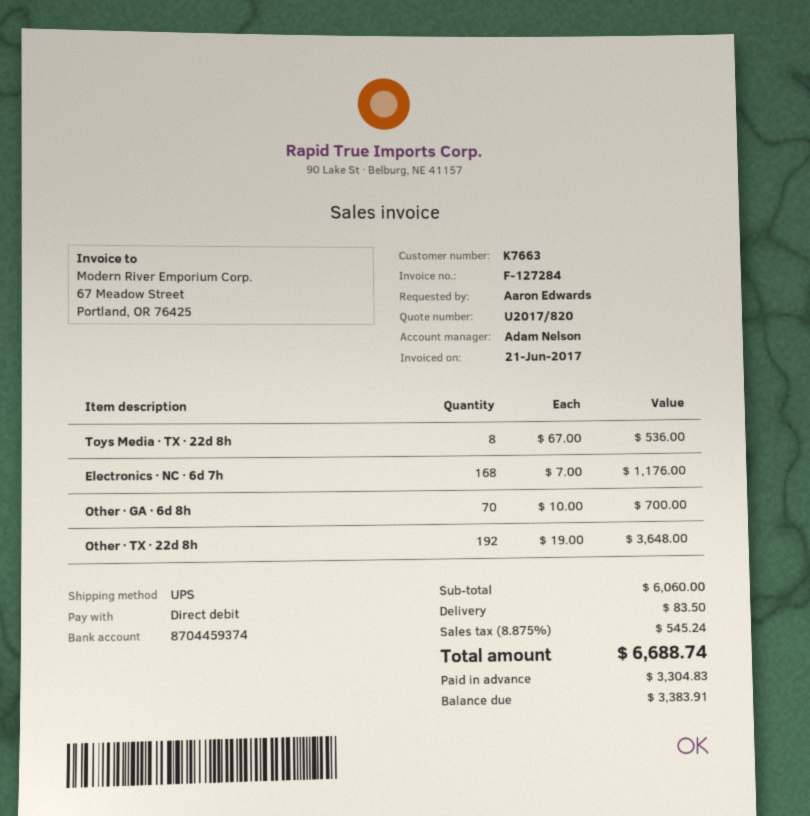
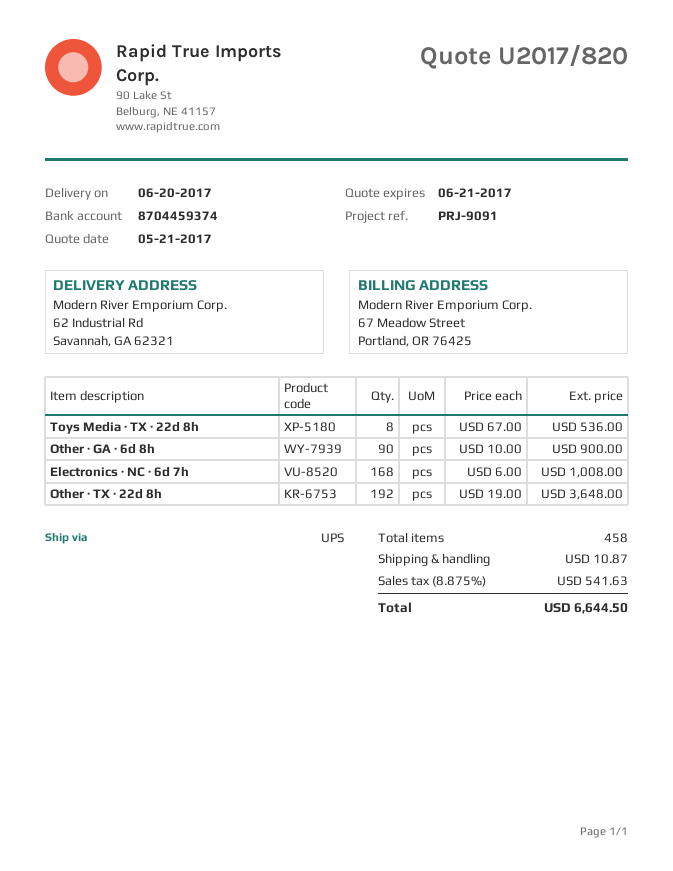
Electronics · NC · 6d 7h: 168 x 7.00 = 1176.00 -> 168 x 6.00 = 1008.00
Other · GA · 6d 8h: 70 x 10.00 = 700.00 -> 90 x 10.00 = 900.00
shipping: 83.50 -> 10.87
tax: 8.875% = 545.24 -> 8.875% = 541.63
total: 6688.74 -> 6644.50

